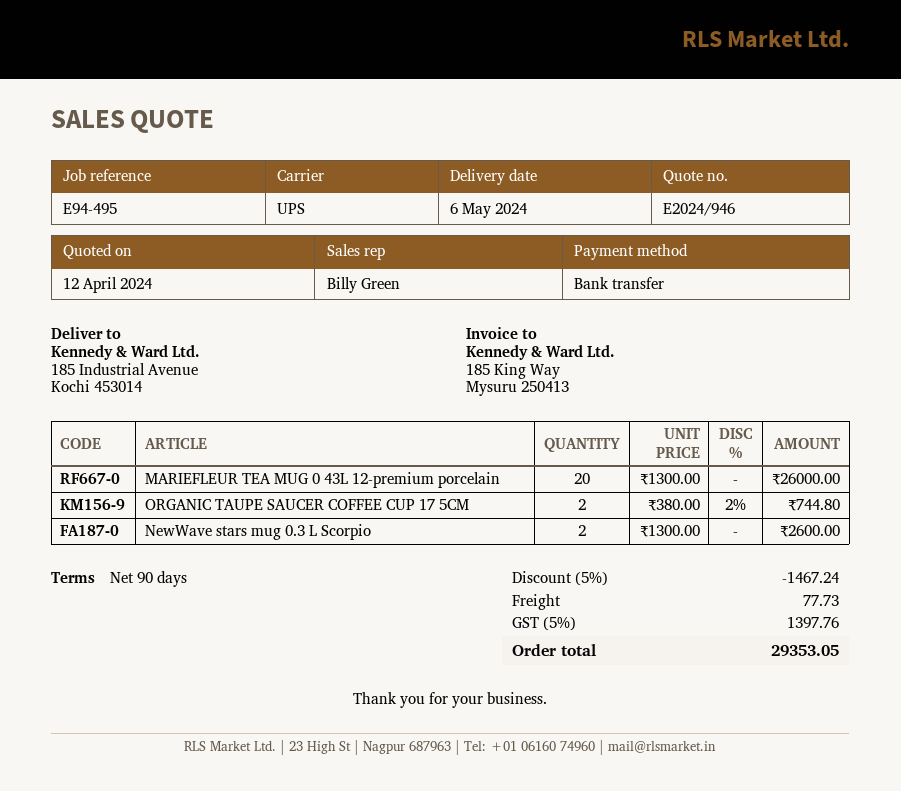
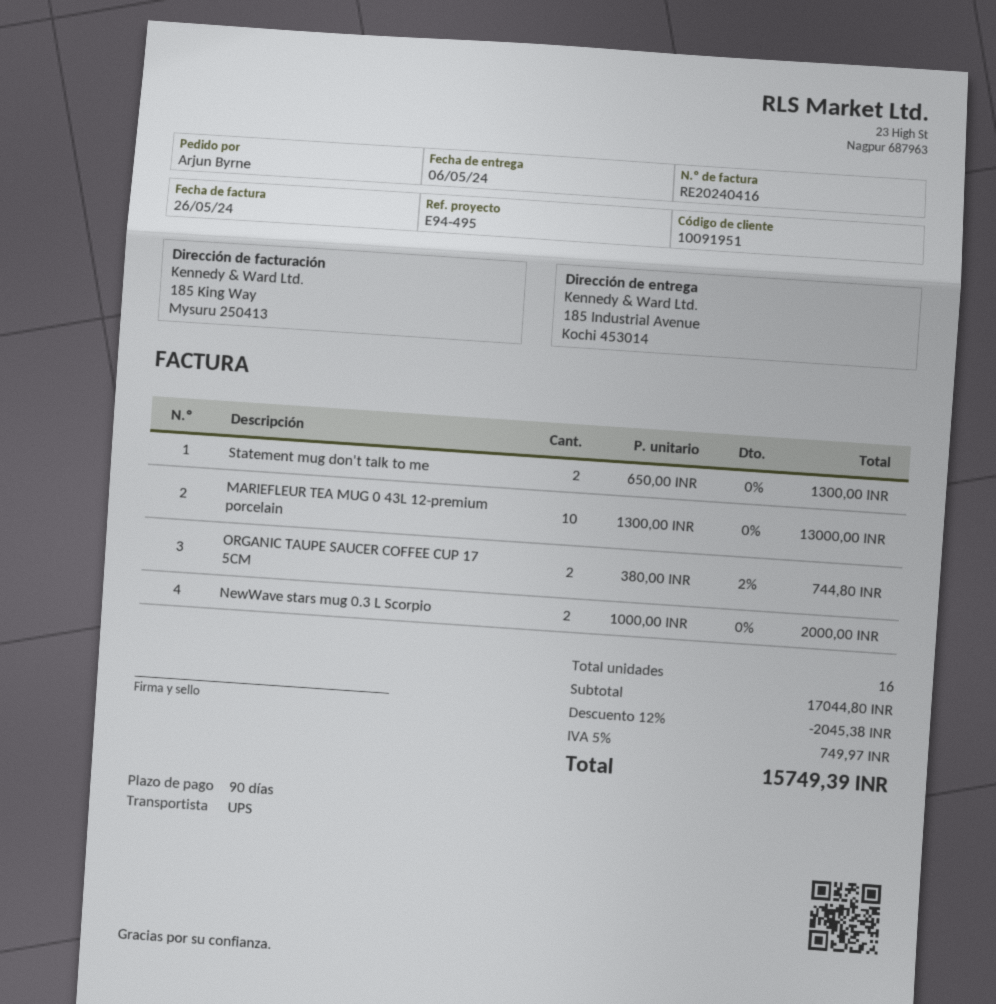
MARIEFLEUR TEA MUG 0 43L 12-premium porcelain: 20 x 1300.00 = 26000.00 -> 10 x 1300.00 = 13000.00
NewWave stars mug 0.3 L Scorpio: 2 x 1300.00 = 2600.00 -> 2 x 1000.00 = 2000.00
Statement mug don't talk to me: none -> 2 x 650.00 = 1300.00
discount: 5% = 1467.24 -> 12% = 2045.38
shipping: 77.73 -> none
tax: 5% = 1397.76 -> 5% = 749.97
total: 29353.05 -> 15749.39

